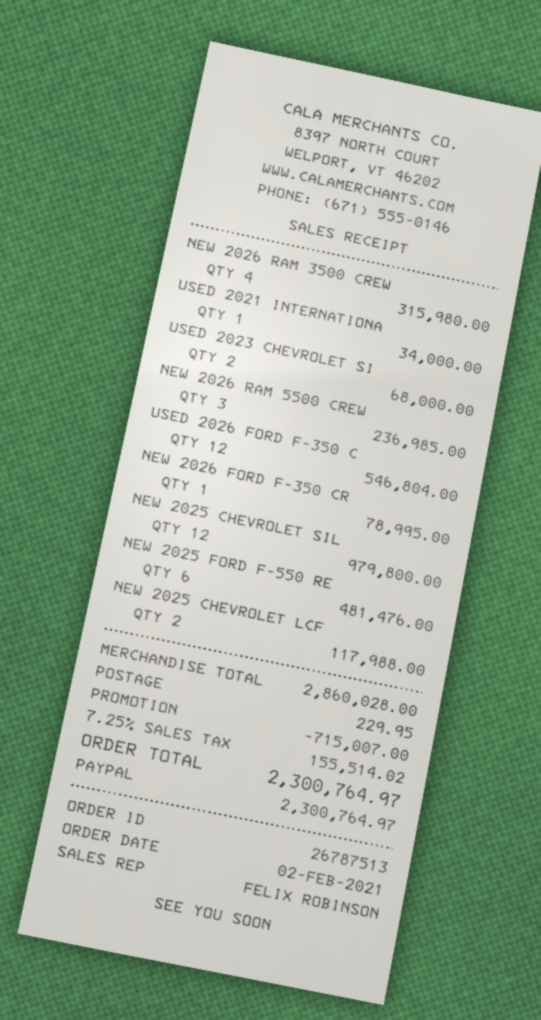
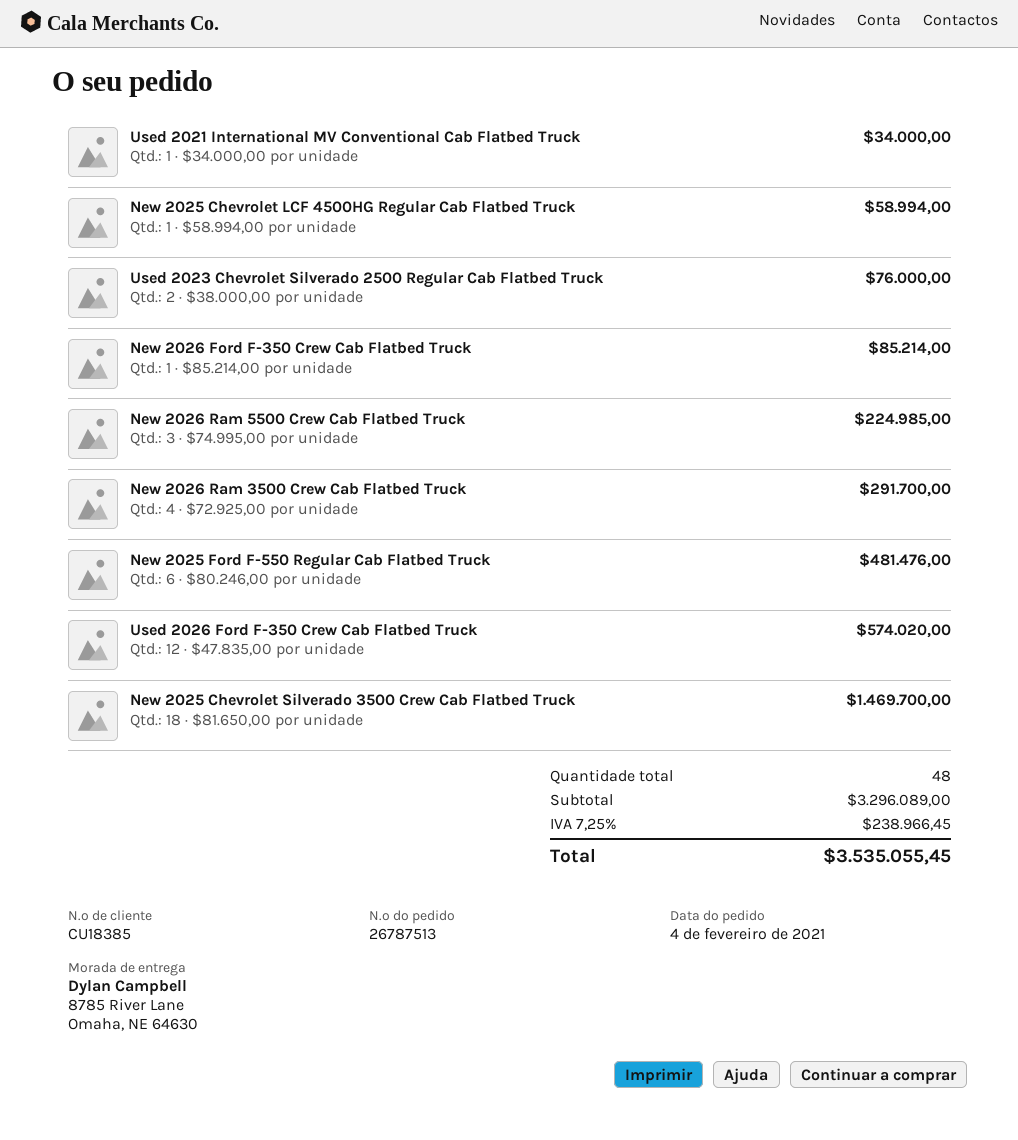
order date: 2021-02-02 -> 2021-02-04
NEW 2026 RAM 3500 CREW: 4 for 315980.00 -> 4 for 291700.00
USED 2023 CHEVROLET SI: 2 for 68000.00 -> 2 for 76000.00
NEW 2026 RAM 5500 CREW: 3 for 236985.00 -> 3 for 224985.00
USED 2026 FORD F-350 C: 12 for 546804.00 -> 12 for 574020.00
NEW 2026 FORD F-350 CR: 1 for 78995.00 -> 1 for 85214.00
NEW 2025 CHEVROLET SIL: 12 for 979800.00 -> 18 for 1469700.00
NEW 2025 CHEVROLET LCF: 2 for 117988.00 -> 1 for 58994.00
subtotal: 2860028.00 -> 3296089.00
discount: 715007.00 -> none
shipping: 229.95 -> none
tax: 7.25% = 155514.02 -> 7.25% = 238966.45
total: 2300764.97 -> 3535055.45

